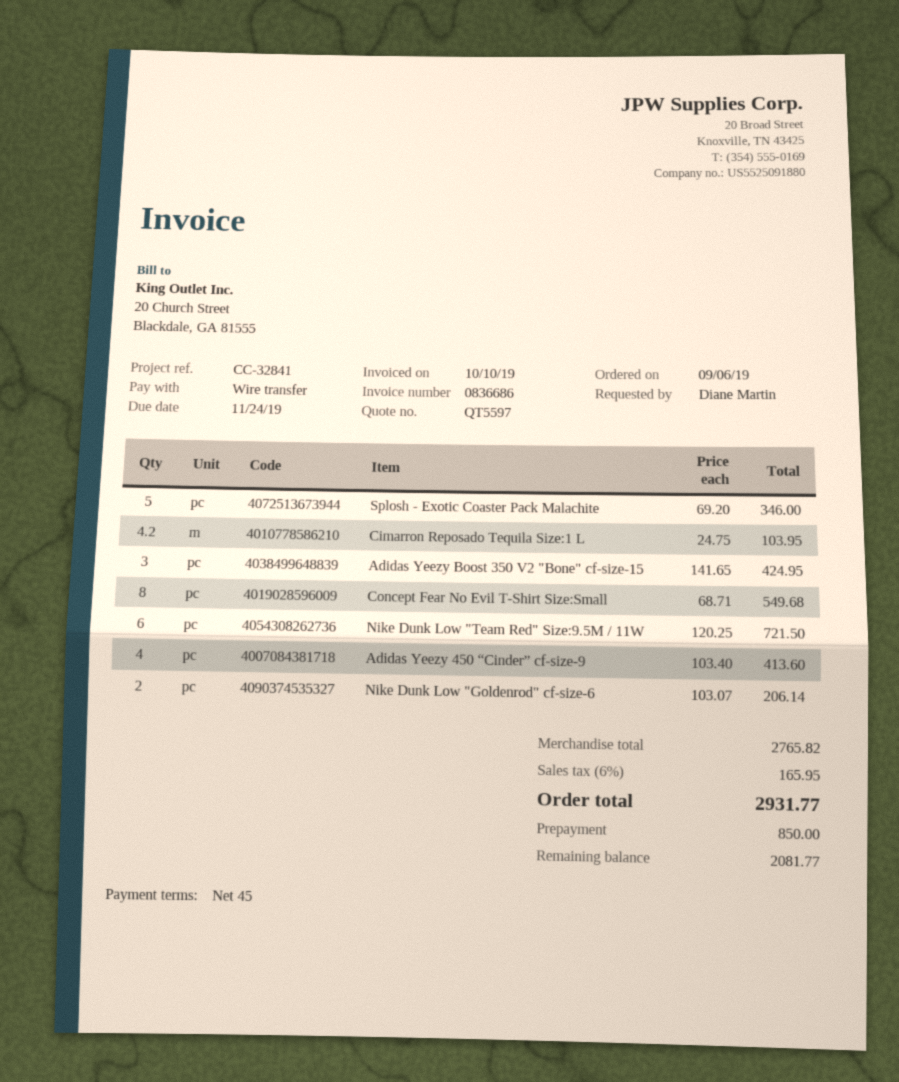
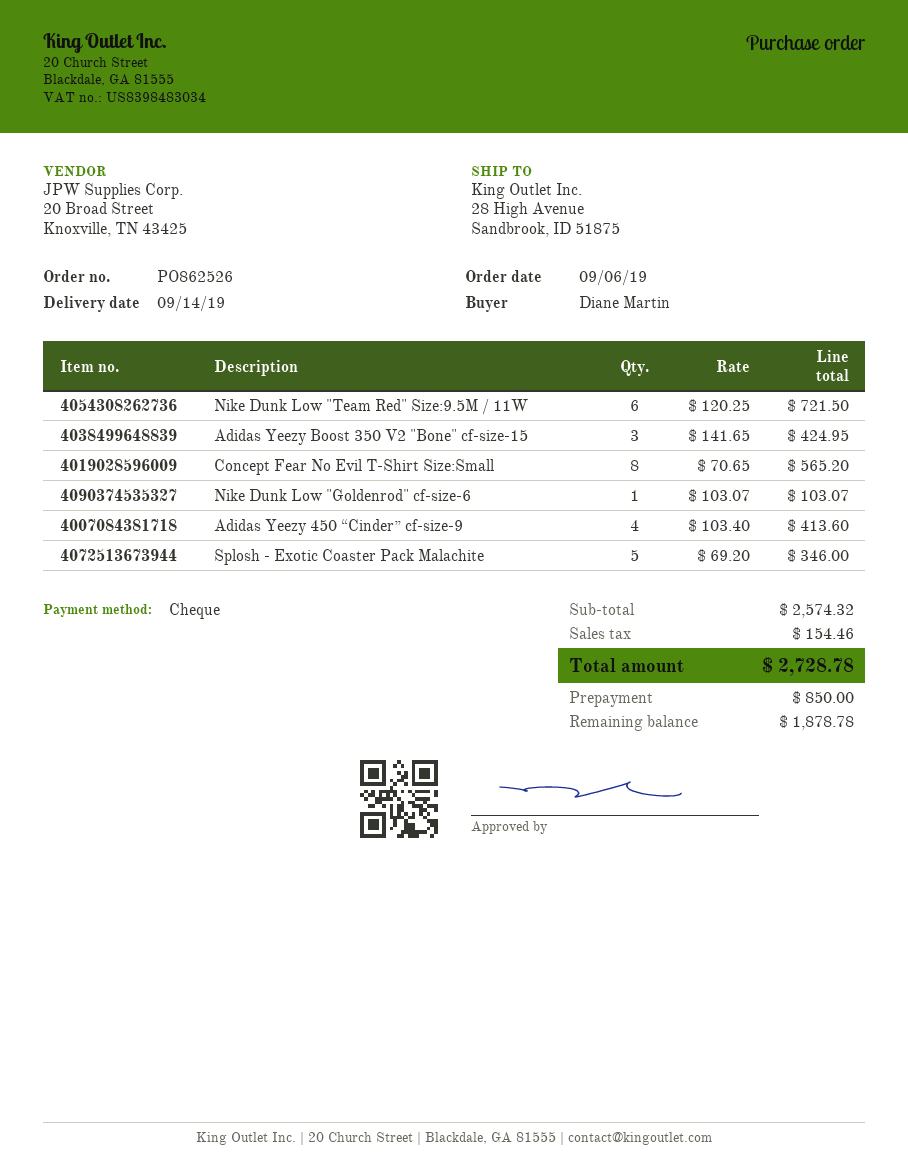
payment method: bank transfer -> cheque
Cimarron Reposado Tequila Size:1 L: 4.2 x 24.75 = 103.95 -> none
Concept Fear No Evil T-Shirt Size:Small: 8 x 68.71 = 549.68 -> 8 x 70.65 = 565.20
Nike Dunk Low "Goldenrod" cf-size-6: 2 x 103.07 = 206.14 -> 1 x 103.07 = 103.07
subtotal: 2765.82 -> 2574.32
tax: 165.95 -> 154.46
total: 2931.77 -> 2728.78
balance: 2081.77 -> 1878.78

